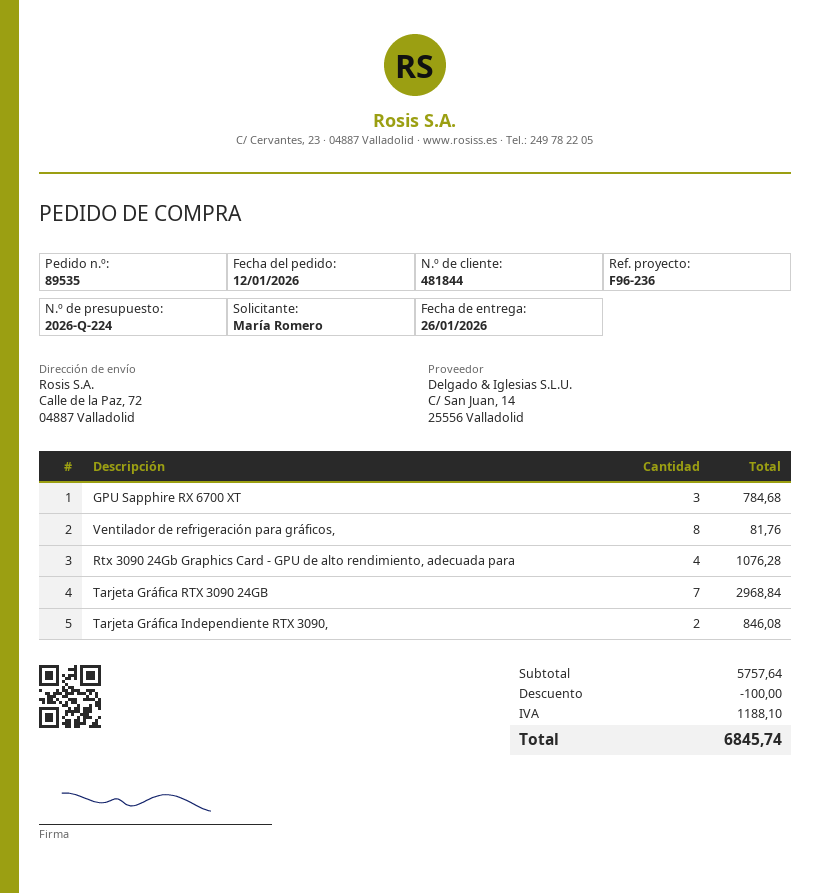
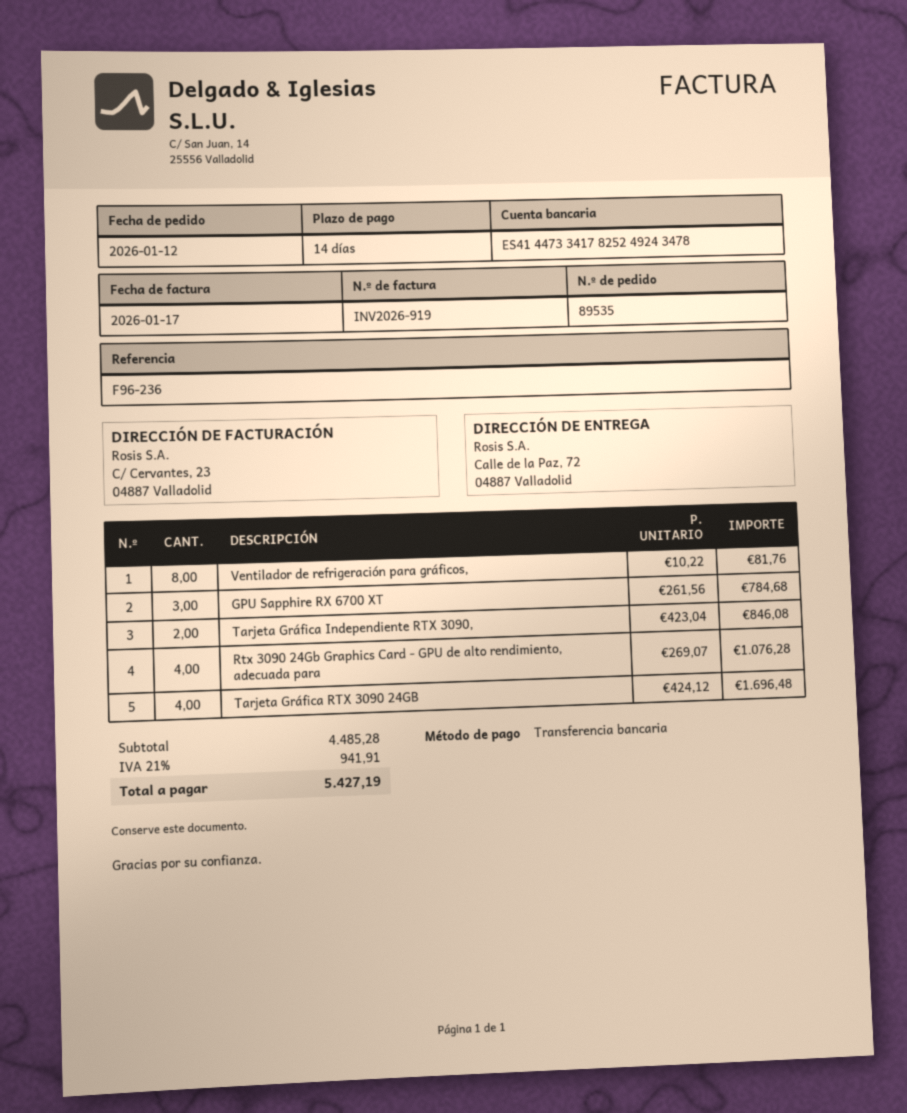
Tarjeta Gráfica RTX 3090 24GB: 7 for 2968.84 -> 4 for 1696.48
subtotal: 5757.64 -> 4485.28
discount: 100.00 -> none
tax: 1188.10 -> 941.91
total: 6845.74 -> 5427.19

